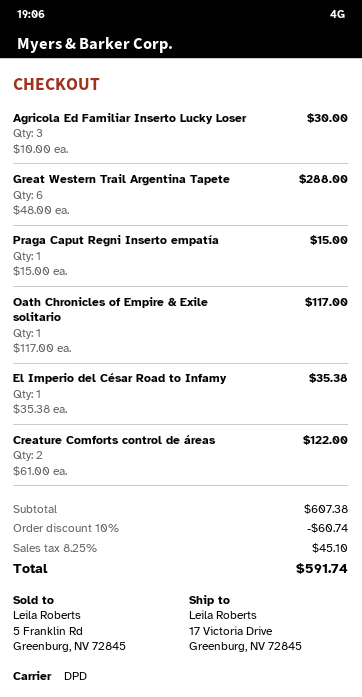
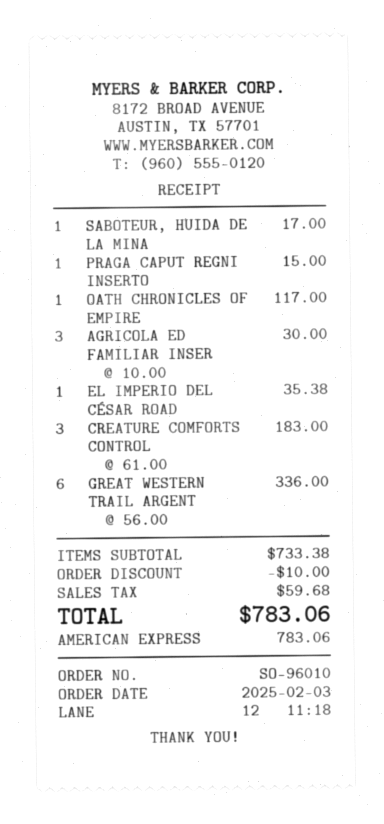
Great Western Trail Argentina Tapete: 6 x 48.00 = 288.00 -> 6 x 56.00 = 336.00
Creature Comforts control de áreas: 2 x 61.00 = 122.00 -> 3 x 61.00 = 183.00
SABOTEUR, HUIDA DE LA MINA: none -> 1 x 17.00 = 17.00
subtotal: 607.38 -> 733.38
discount: 60.74 -> 10.00
tax: 45.10 -> 59.68
total: 591.74 -> 783.06

